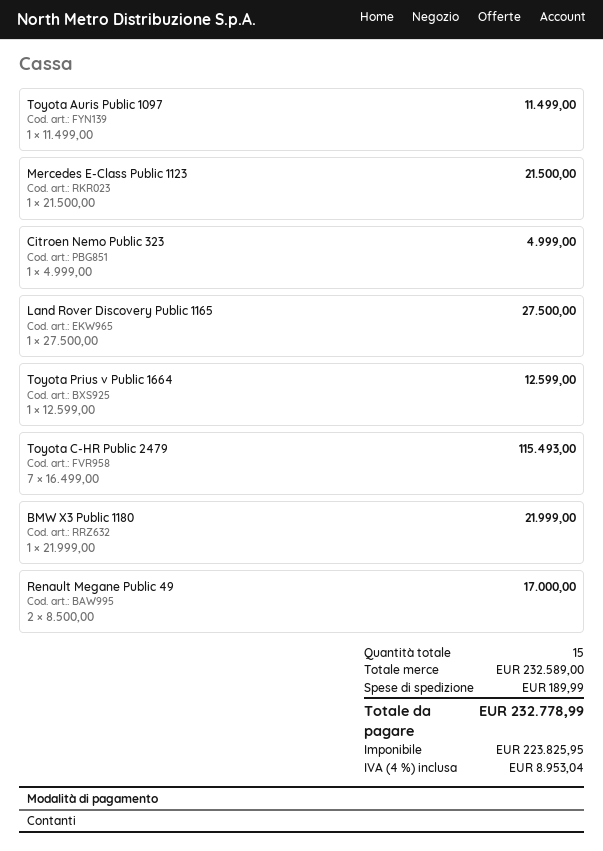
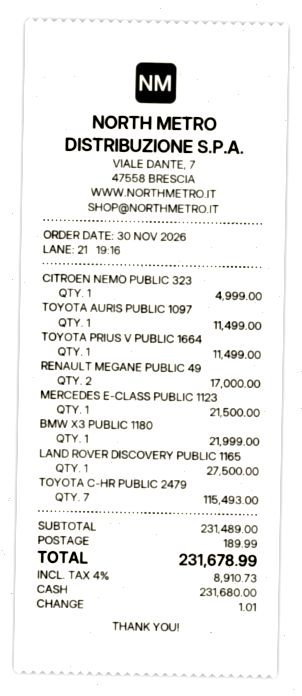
Toyota Prius v Public 1664: 1 for 12599.00 -> 1 for 11499.00
subtotal: 232589.00 -> 231489.00
tax: 4% = 8953.04 -> 4% = 8910.73
total: 232778.99 -> 231678.99

